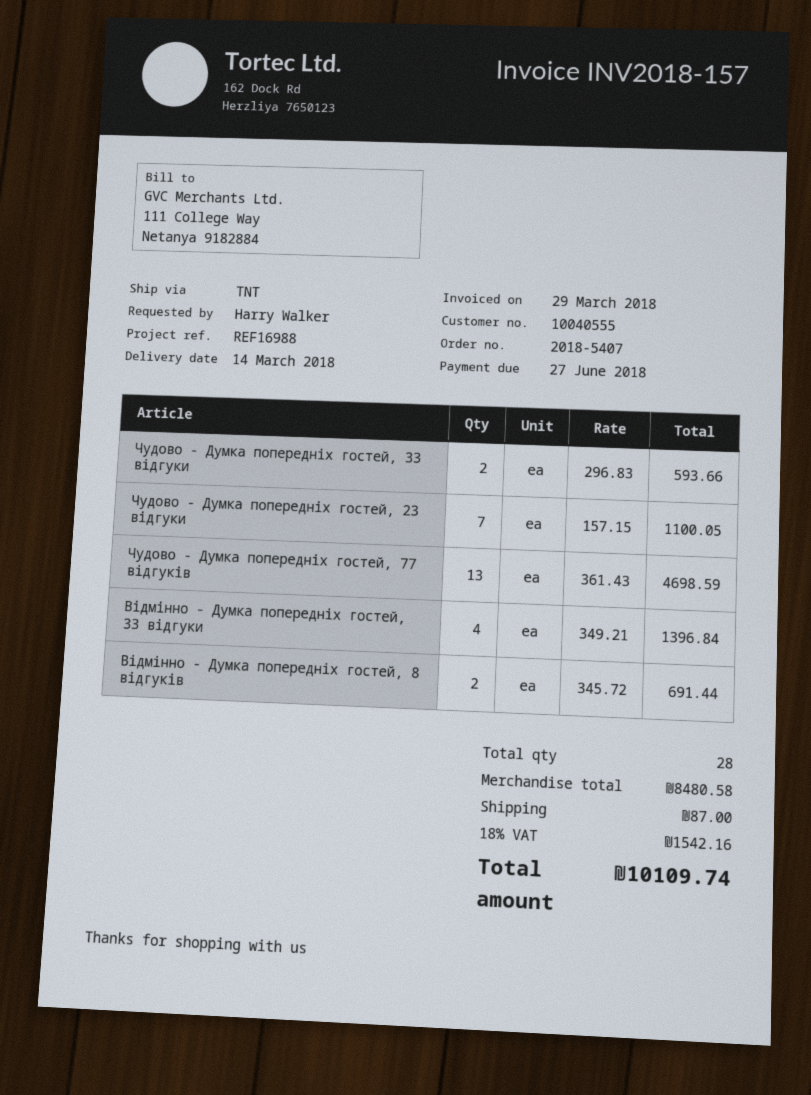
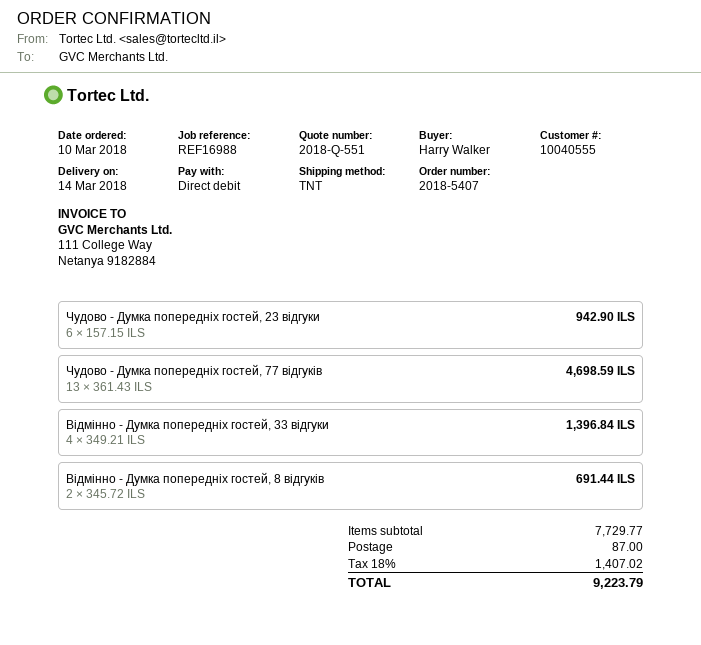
Чудово - Думка попередніх гостей, 33 відгуки: 2 x 296.83 = 593.66 -> none
Чудово - Думка попередніх гостей, 23 відгуки: 7 x 157.15 = 1100.05 -> 6 x 157.15 = 942.90
subtotal: 8480.58 -> 7729.77
tax: 18% = 1542.16 -> 18% = 1407.02
total: 10109.74 -> 9223.79

